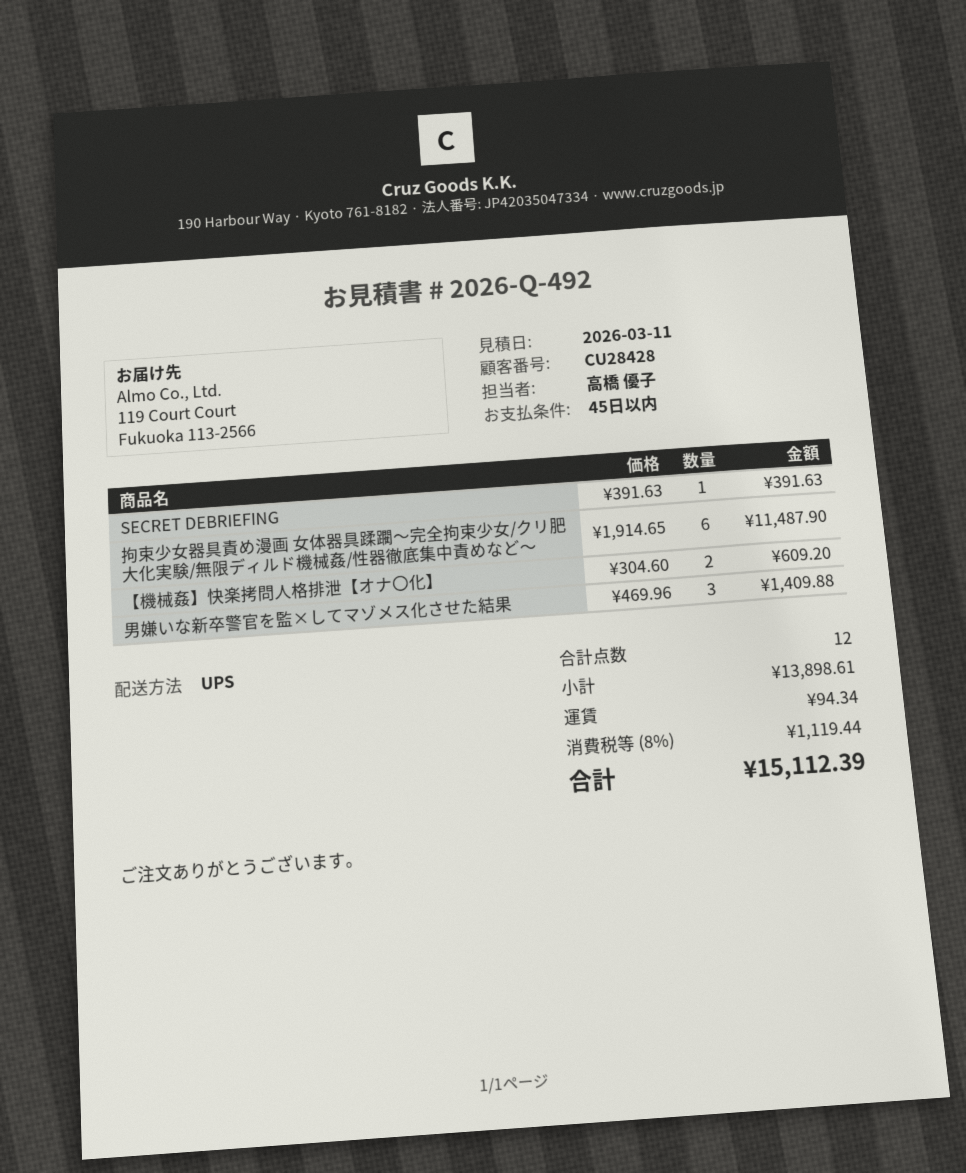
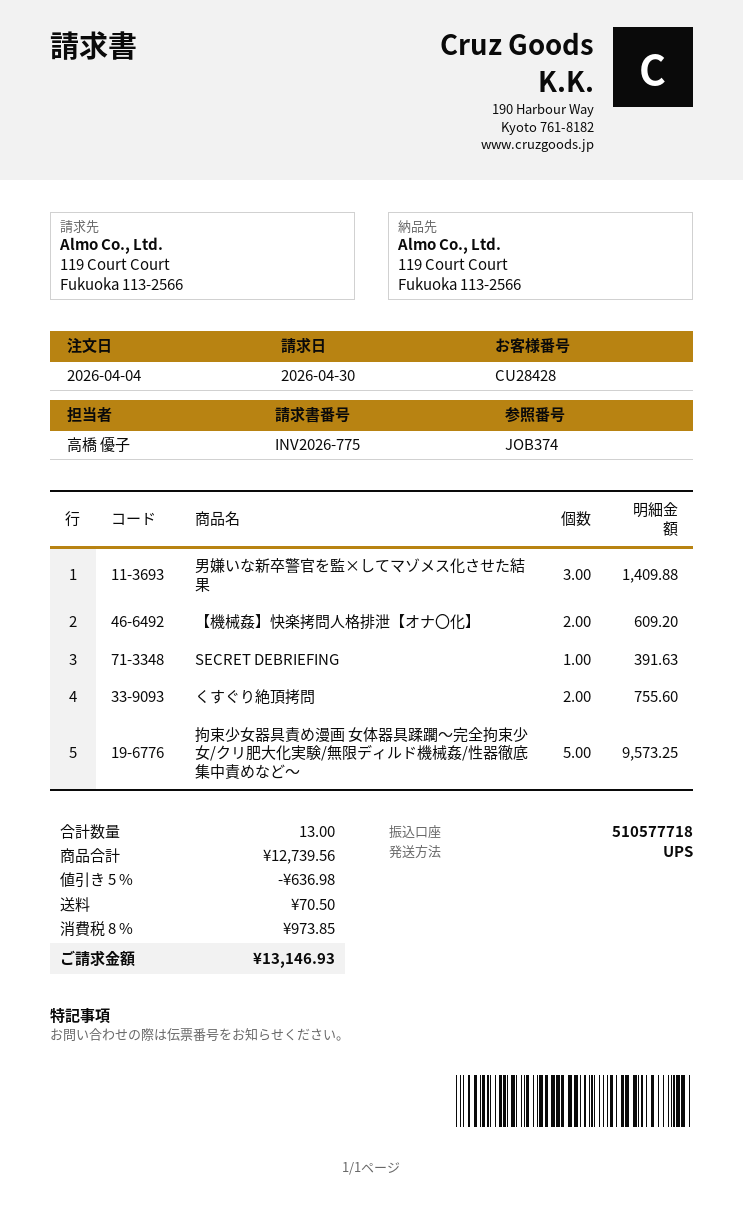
拘束少女器具責め漫画 女体器具蹂躙〜完全拘束少女/クリ肥大化実験/無限ディルド機械姦/性器徹底集中責めなど〜: 6 for 11487.90 -> 5 for 9573.25
くすぐり絶頂拷問: none -> 2 for 755.60
total quantity: 12 -> 13
subtotal: 13898.61 -> 12739.56
discount: none -> 5% = 636.98
shipping: 94.34 -> 70.50
tax: 8% = 1119.44 -> 8% = 973.85
total: 15112.39 -> 13146.93

